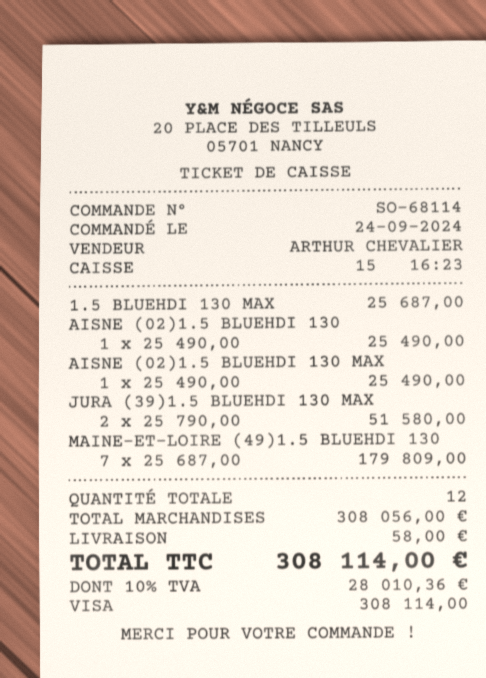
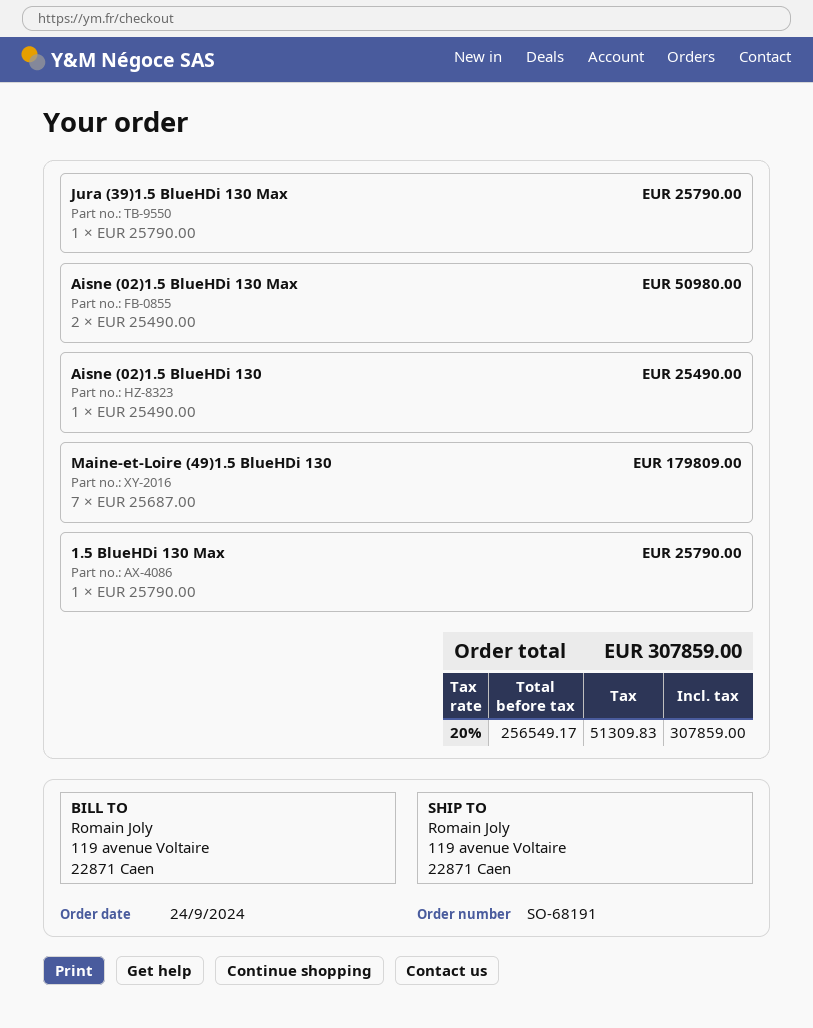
order number: SO-68114 -> SO-68191
1.5 BLUEHDI 130 MAX: 1 x 25687.00 = 25687.00 -> 1 x 25790.00 = 25790.00
AISNE (02)1.5 BLUEHDI 130 MAX: 1 x 25490.00 = 25490.00 -> 2 x 25490.00 = 50980.00
JURA (39)1.5 BLUEHDI 130 MAX: 2 x 25790.00 = 51580.00 -> 1 x 25790.00 = 25790.00
shipping: 58.00 -> none
tax: 10% = 28010.36 -> 20% = 51309.83
total: 308114.00 -> 307859.00

